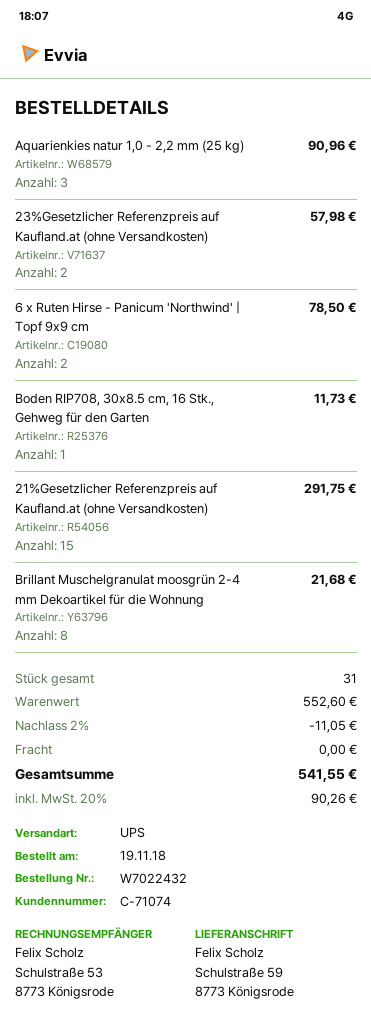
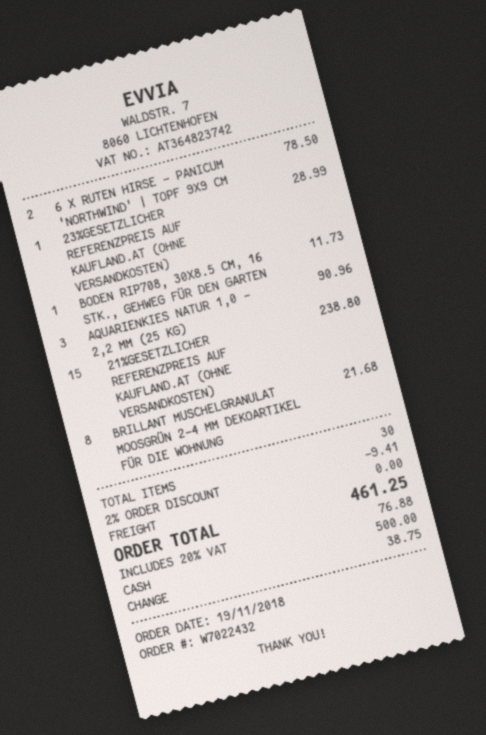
23%Gesetzlicher Referenzpreis auf Kaufland.at (ohne Versandkosten): 2 for 57.98 -> 1 for 28.99
21%Gesetzlicher Referenzpreis auf Kaufland.at (ohne Versandkosten): 15 for 291.75 -> 15 for 238.80
total quantity: 31 -> 30
discount: 2% = 11.05 -> 2% = 9.41
tax: 20% = 90.26 -> 20% = 76.88
total: 541.55 -> 461.25

